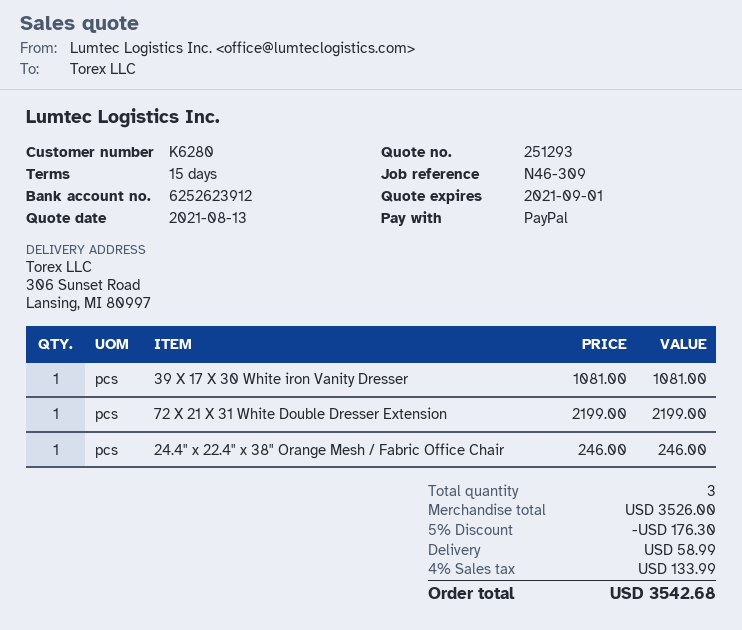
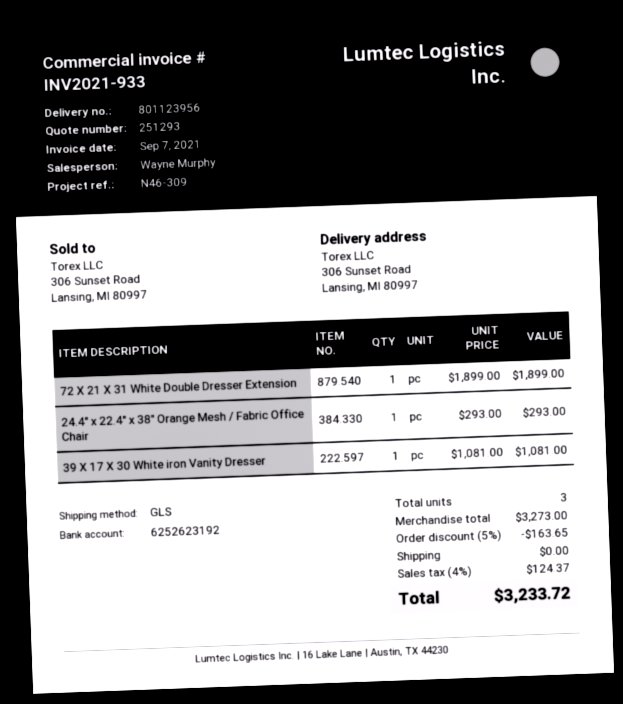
bank account: 6252623912 -> 6252623192
72 X 21 X 31 White Double Dresser Extension: 1 x 2199.00 = 2199.00 -> 1 x 1899.00 = 1899.00
24.4" x 22.4" x 38" Orange Mesh / Fabric Office Chair: 1 x 246.00 = 246.00 -> 1 x 293.00 = 293.00
subtotal: 3526.00 -> 3273.00
discount: 5% = 176.30 -> 5% = 163.65
shipping: 58.99 -> 0.00
tax: 4% = 133.99 -> 4% = 124.37
total: 3542.68 -> 3233.72

